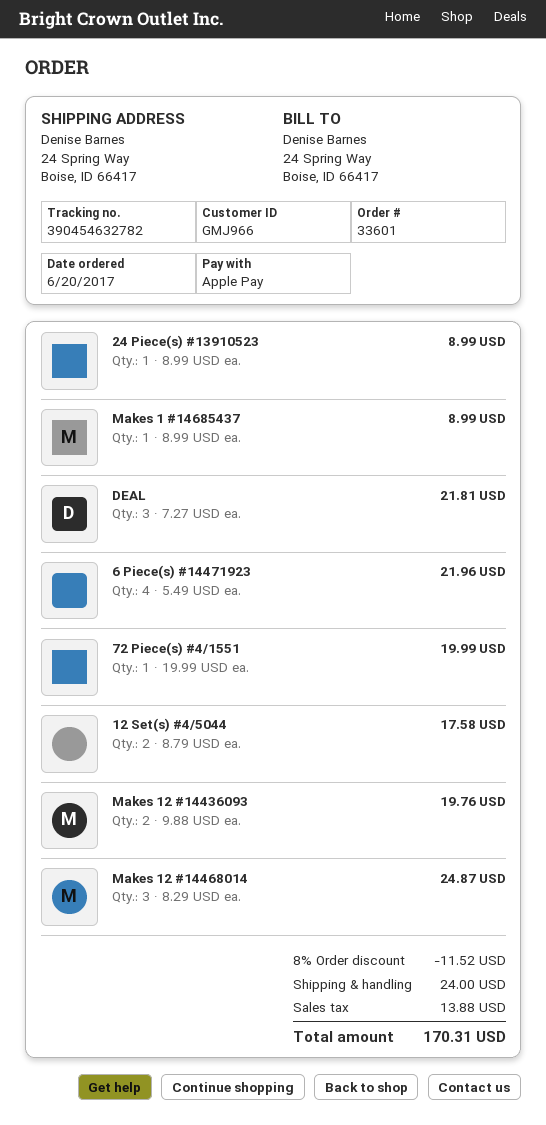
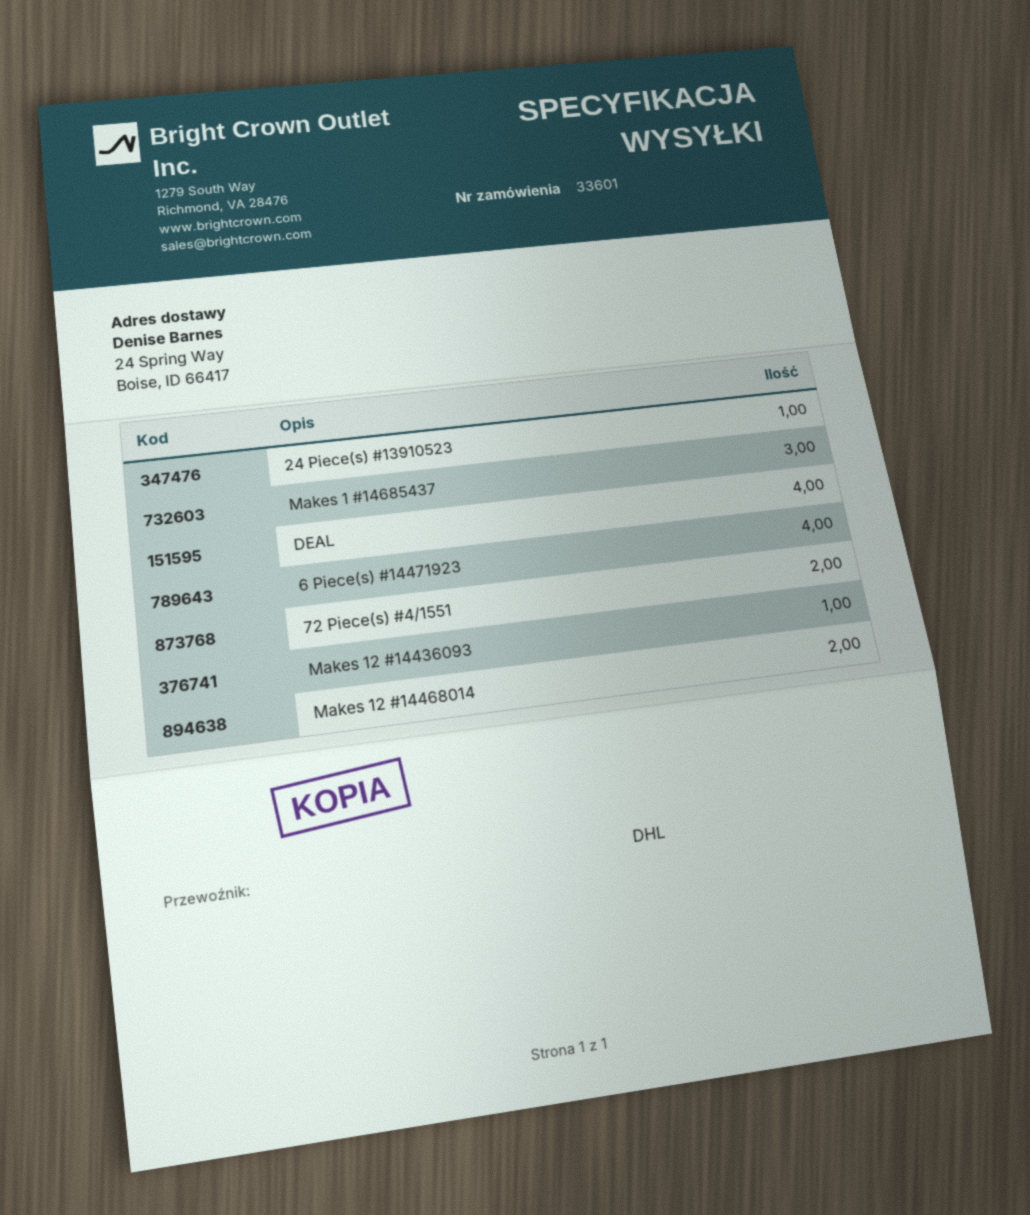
Makes 1 #14685437: 1 -> 3
DEAL: 3 -> 4
72 Piece(s) #4/1551: 1 -> 2
12 Set(s) #4/5044: 2 -> none
Makes 12 #14436093: 2 -> 1
Makes 12 #14468014: 3 -> 2

